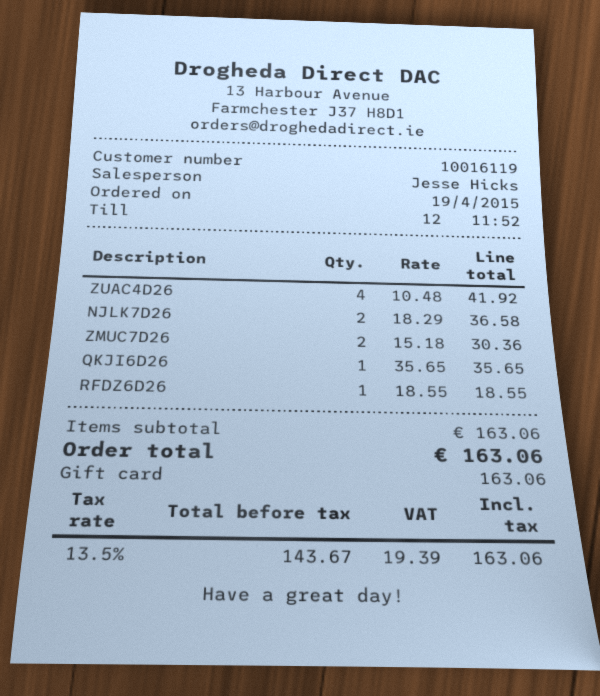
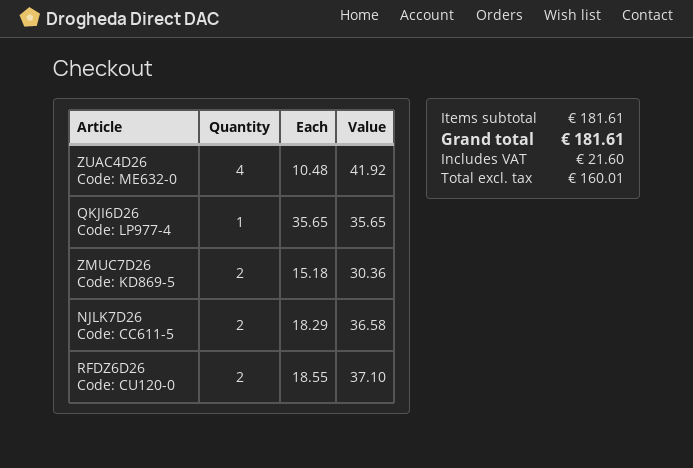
RFDZ6D26: 1 x 18.55 = 18.55 -> 2 x 18.55 = 37.10
subtotal: 163.06 -> 181.61
net: 143.67 -> 160.01
tax: 19.39 -> 21.60
total: 163.06 -> 181.61

